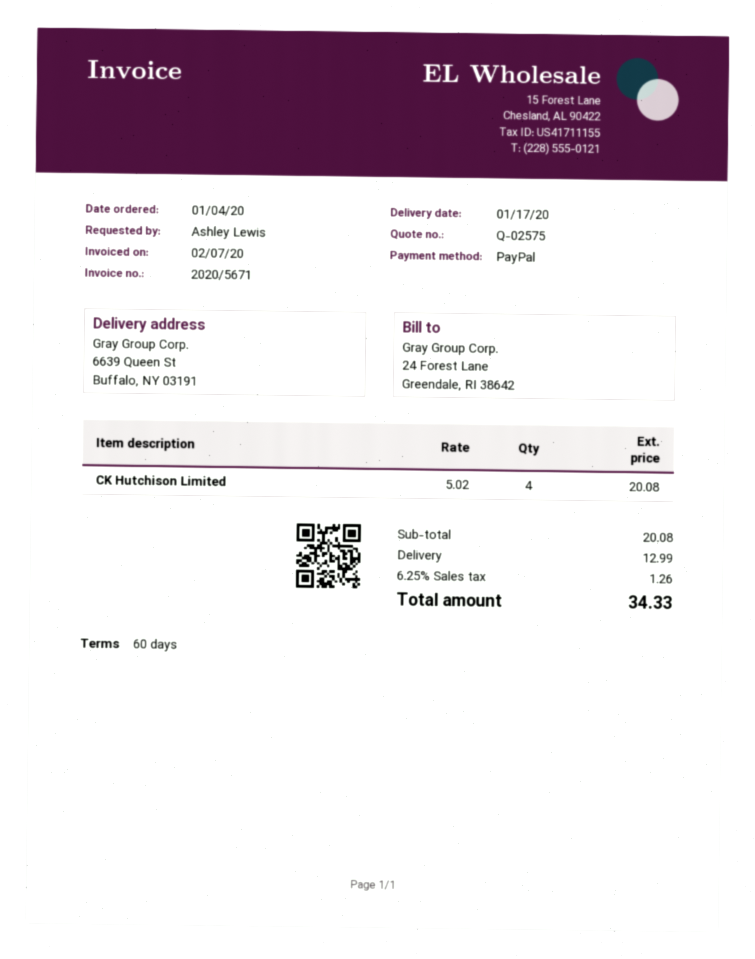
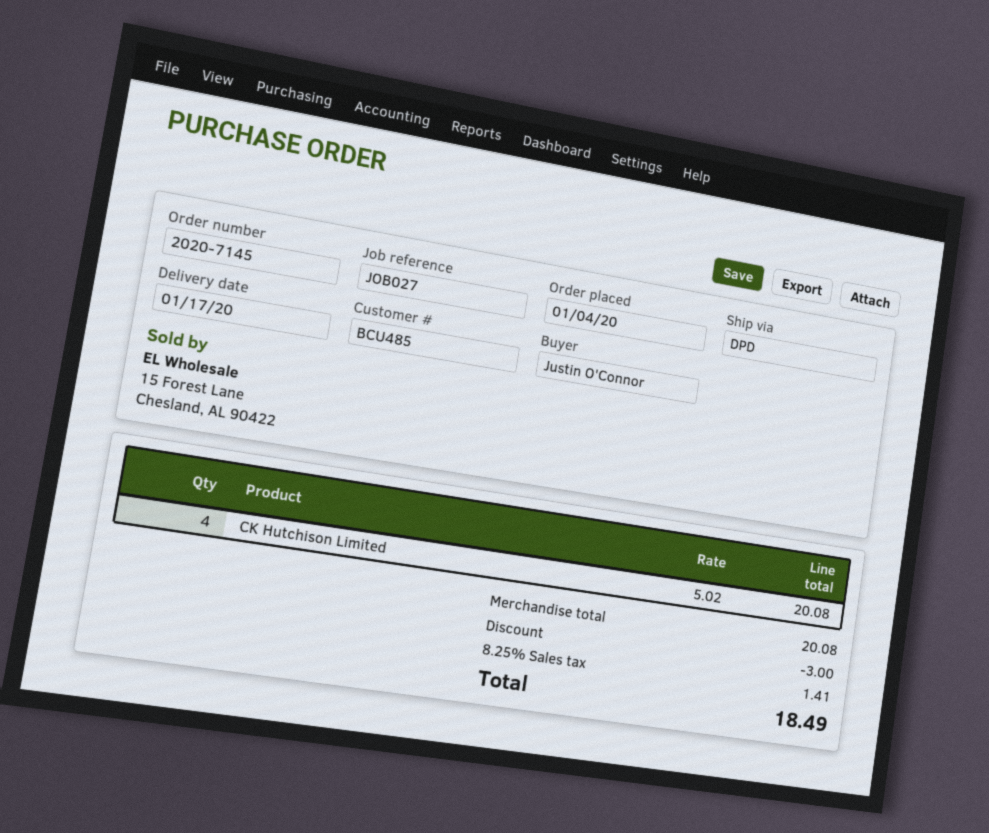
ordered by: Ashley Lewis -> Justin O'Connor
discount: none -> 3.00
shipping: 12.99 -> none
tax: 6.25% = 1.26 -> 8.25% = 1.41
total: 34.33 -> 18.49

